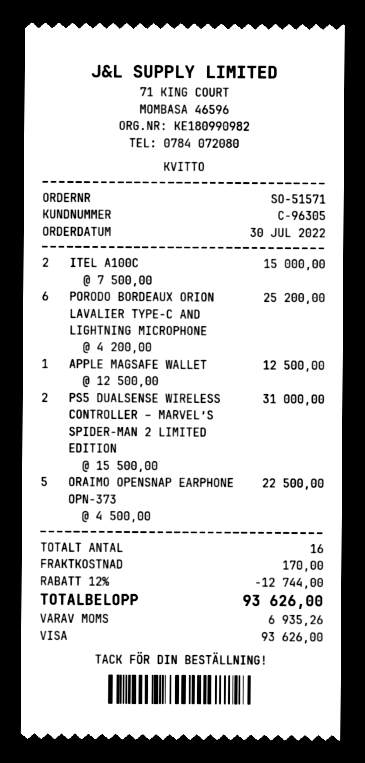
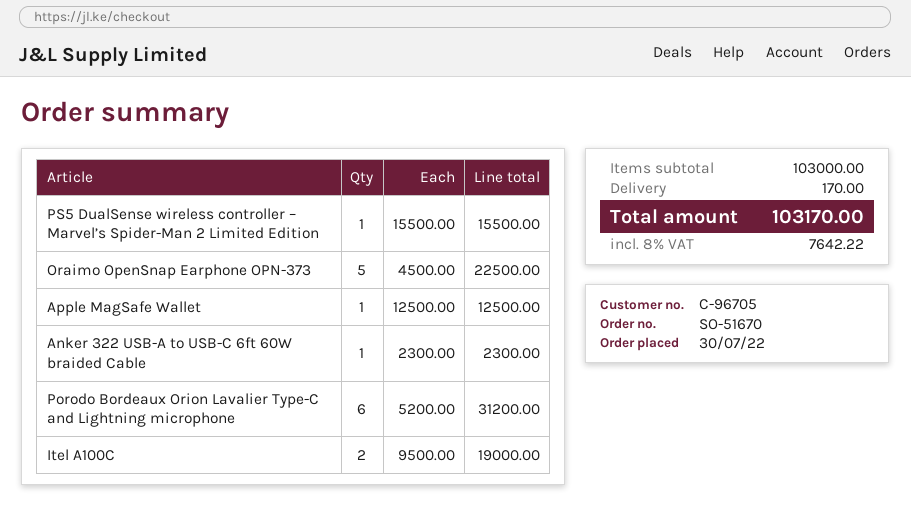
order number: SO-51571 -> SO-51670
customer number: C-96305 -> C-96705
ITEL A100C: 2 x 7500.00 = 15000.00 -> 2 x 9500.00 = 19000.00
PORODO BORDEAUX ORION LAVALIER TYPE-C AND LIGHTNING MICROPHONE: 6 x 4200.00 = 25200.00 -> 6 x 5200.00 = 31200.00
PS5 DUALSENSE WIRELESS CONTROLLER – MARVEL’S SPIDER-MAN 2 LIMITED EDITION: 2 x 15500.00 = 31000.00 -> 1 x 15500.00 = 15500.00
Anker 322 USB-A to USB-C 6ft 60W braided Cable: none -> 1 x 2300.00 = 2300.00
discount: 12% = 12744.00 -> none
tax: 6935.26 -> 7642.22
total: 93626.00 -> 103170.00

